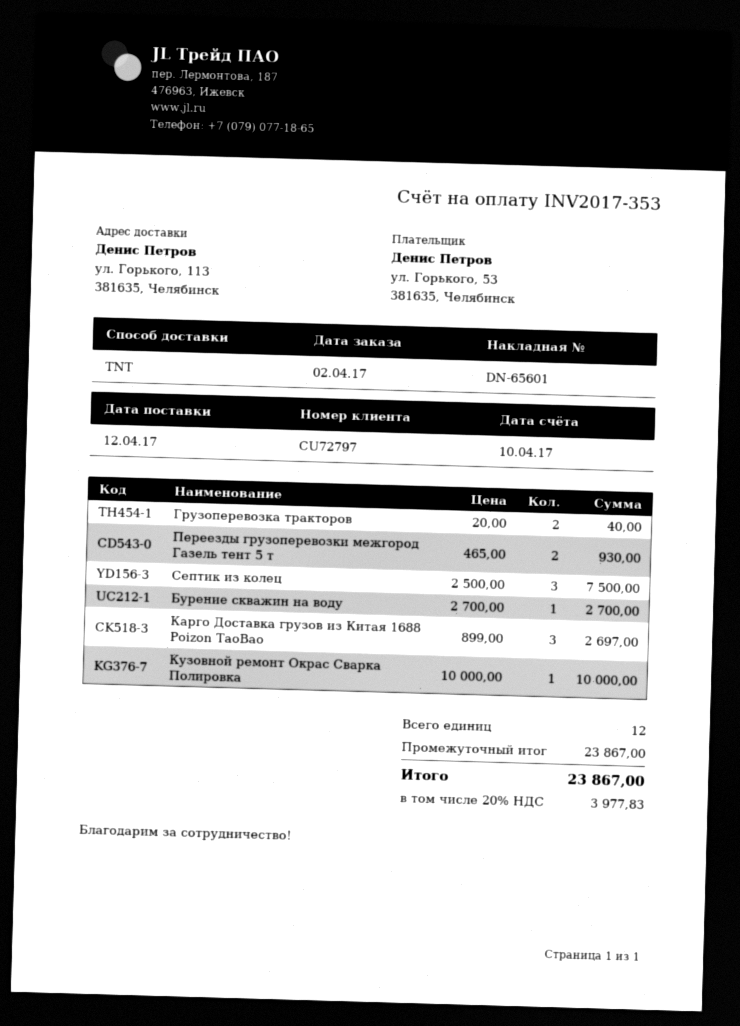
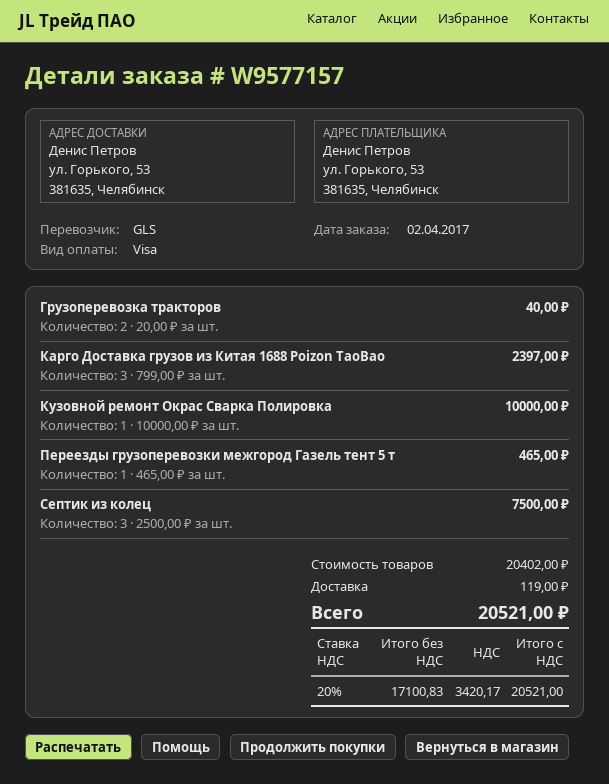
shipping method: TNT -> GLS
ship to: ул. Горького, 113, 381635, Челябинск -> ул. Горького, 53, 381635, Челябинск
Переезды грузоперевозки межгород Газель тент 5 т: 2 x 465.00 = 930.00 -> 1 x 465.00 = 465.00
Бурение скважин на воду: 1 x 2700.00 = 2700.00 -> none
Карго Доставка грузов из Китая 1688 Poizon TaoBao: 3 x 899.00 = 2697.00 -> 3 x 799.00 = 2397.00
subtotal: 23867.00 -> 20402.00
shipping: none -> 119.00
tax: 20% = 3977.83 -> 20% = 3420.17
total: 23867.00 -> 20521.00

